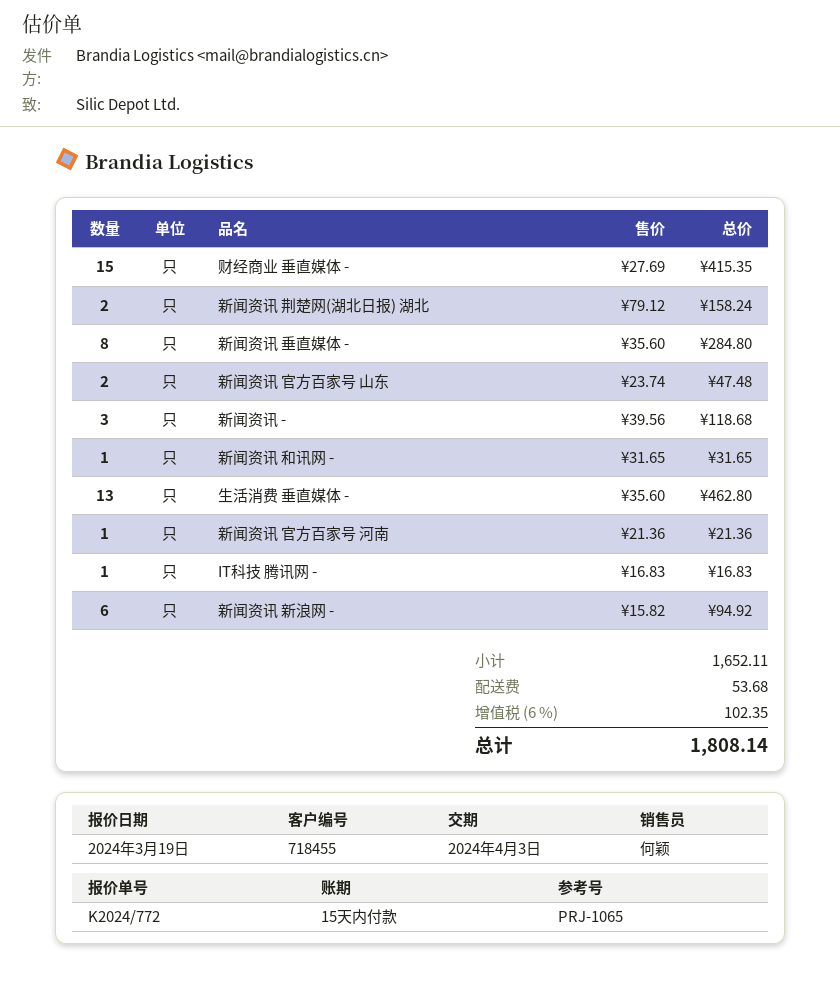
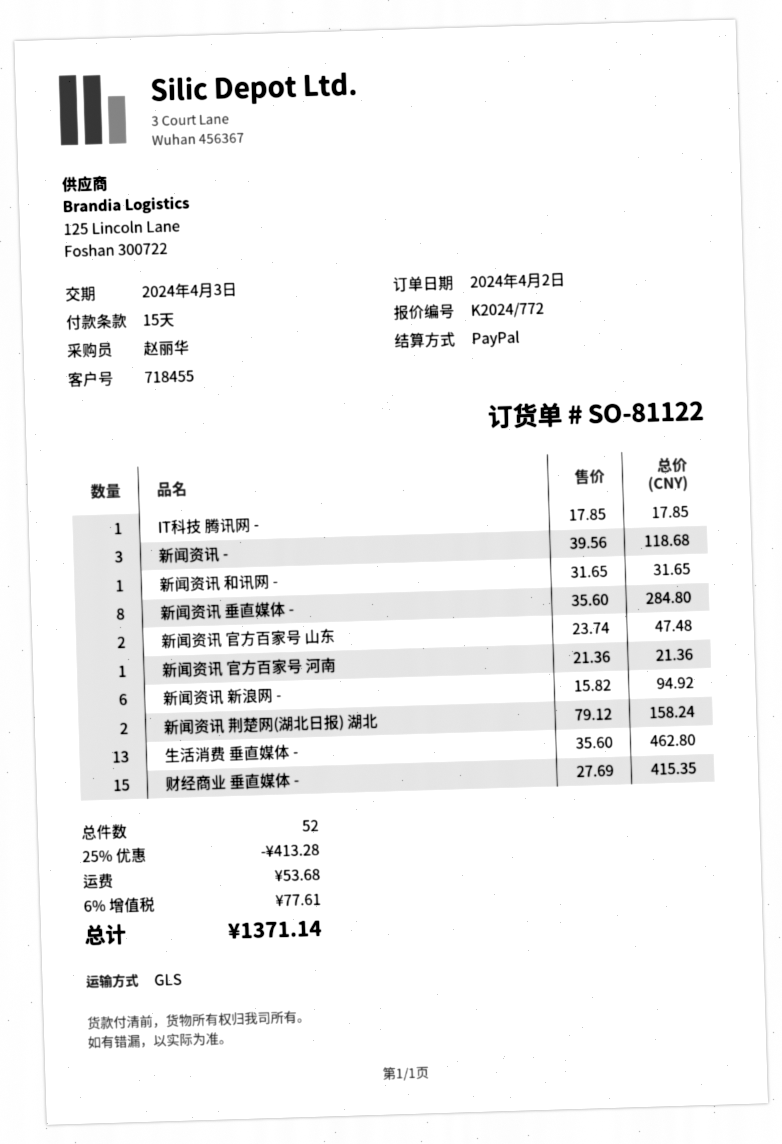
IT科技 腾讯网 -: 1 x 16.83 = 16.83 -> 1 x 17.85 = 17.85
discount: none -> 25% = 413.28
tax: 6% = 102.35 -> 6% = 77.61
total: 1808.14 -> 1371.14

